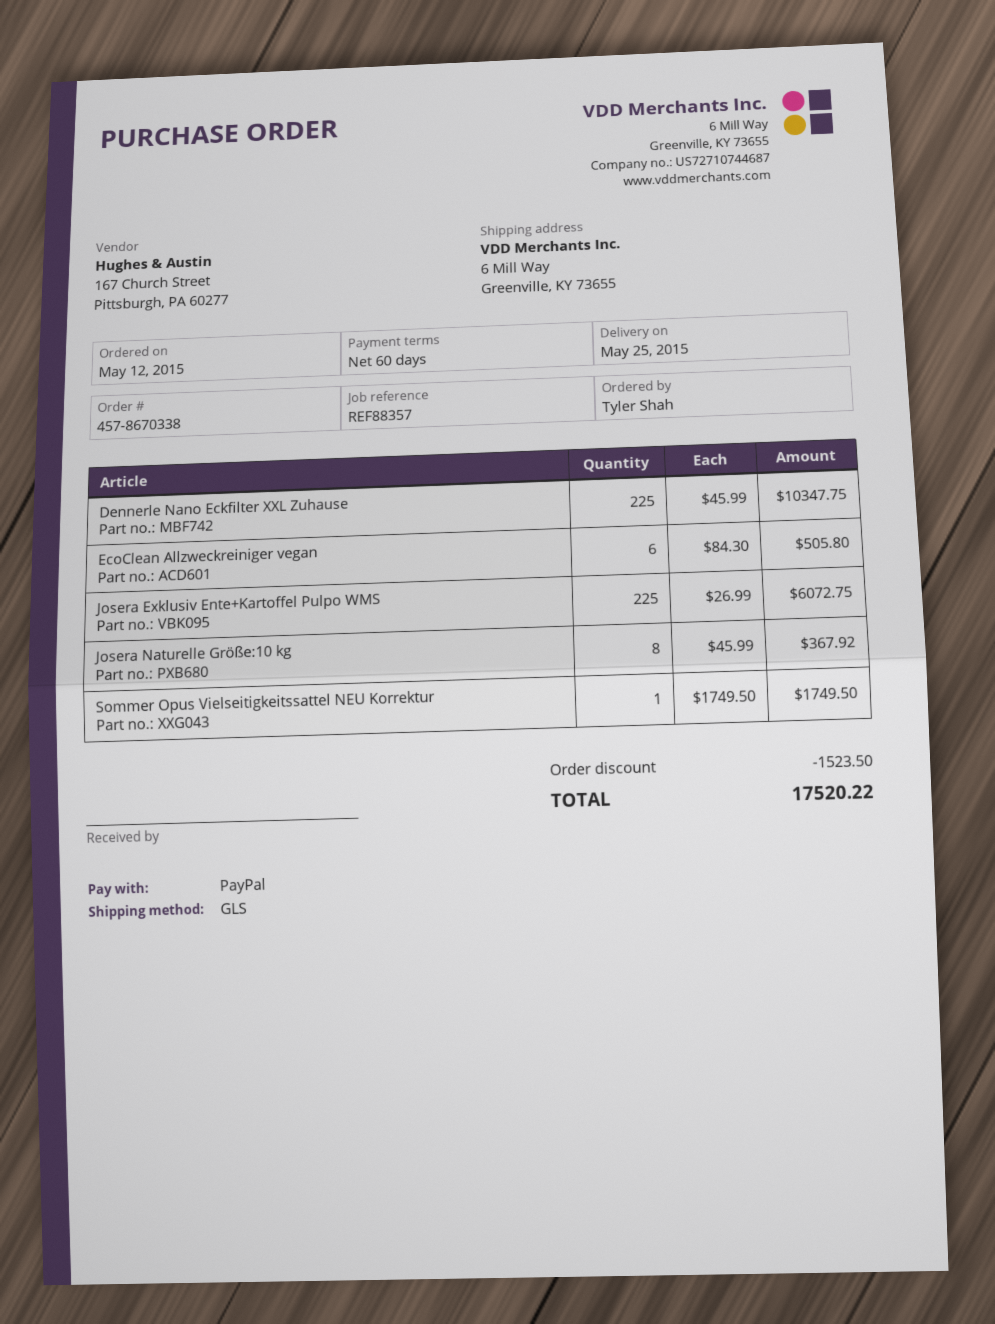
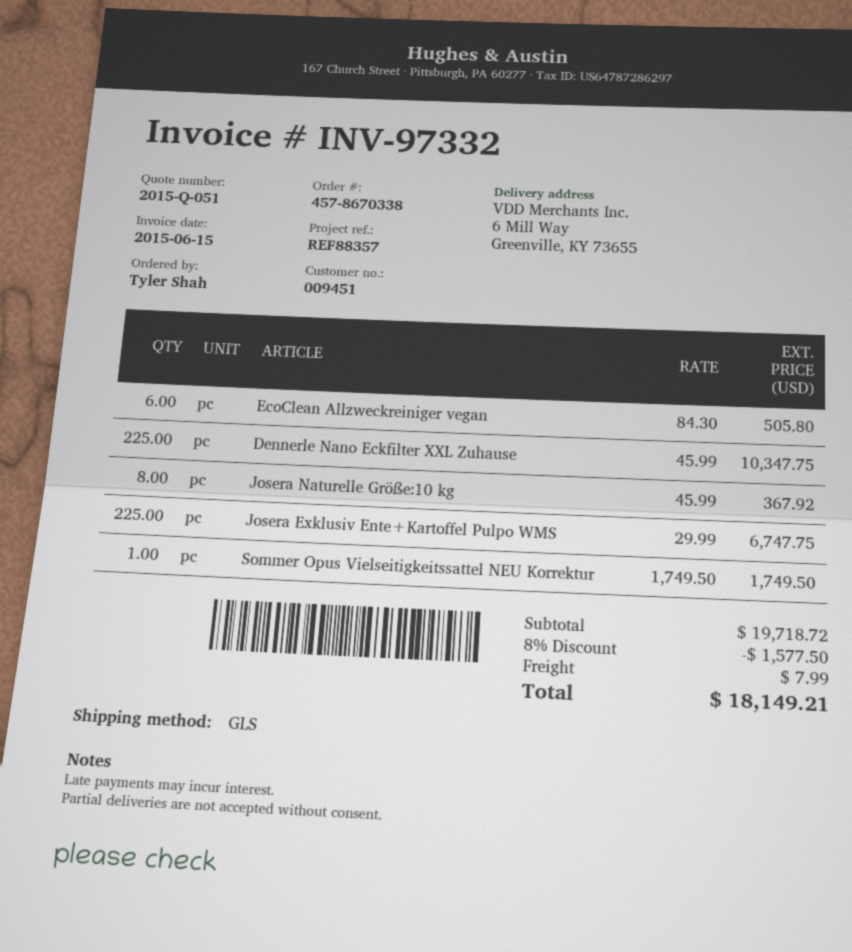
Josera Exklusiv Ente+Kartoffel Pulpo WMS: 225 x 26.99 = 6072.75 -> 225 x 29.99 = 6747.75
discount: 1523.50 -> 1577.50
shipping: none -> 7.99
total: 17520.22 -> 18149.21

